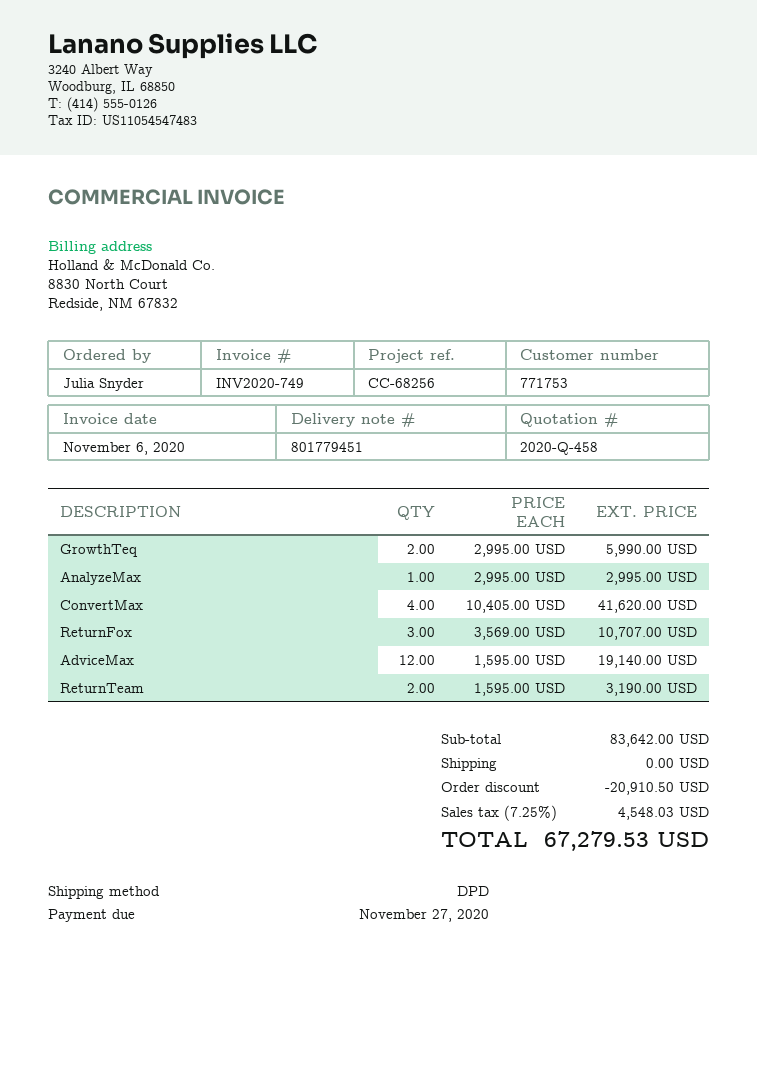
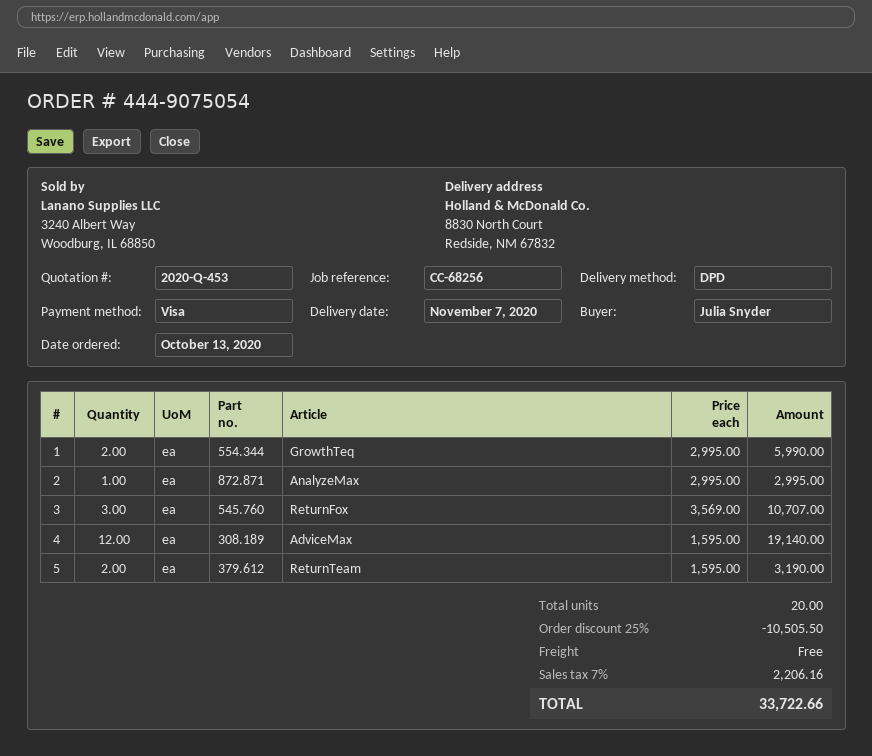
quote number: 2020-Q-458 -> 2020-Q-453
ConvertMax: 4 x 10405.00 = 41620.00 -> none
discount: 20910.50 -> 10505.50
tax: 7.25% = 4548.03 -> 7% = 2206.16
total: 67279.53 -> 33722.66

